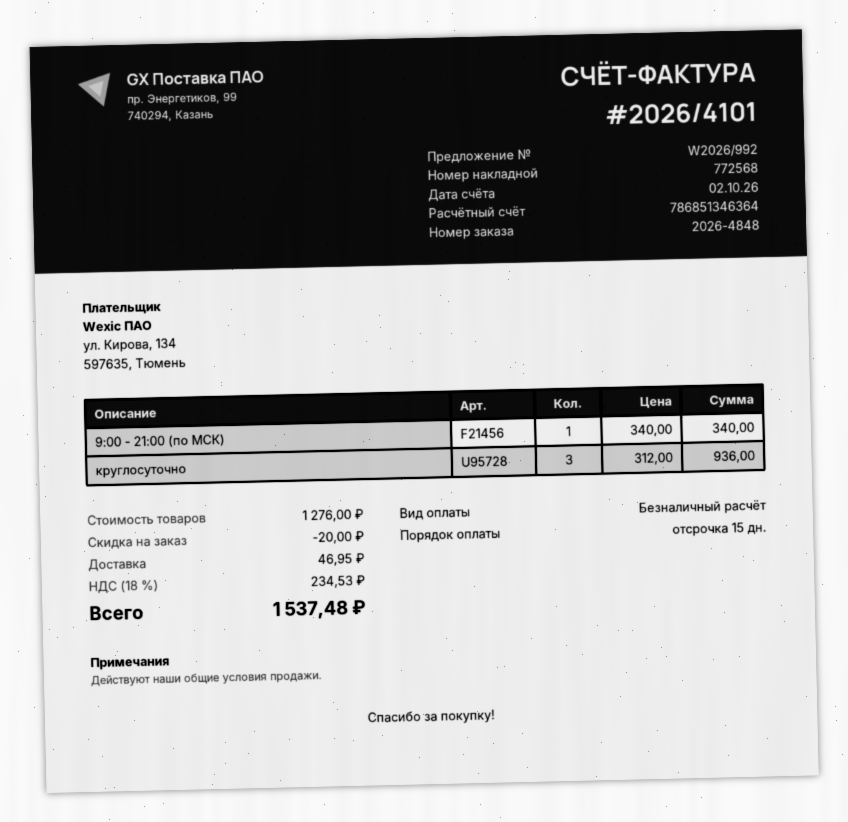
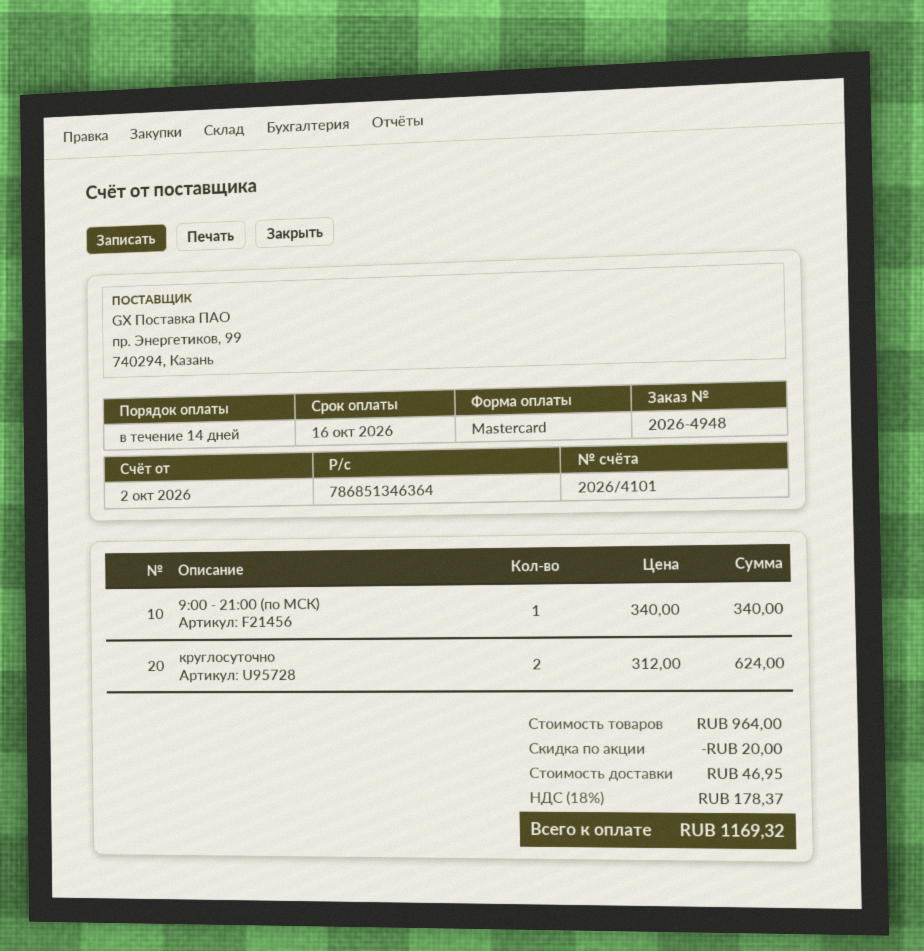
order number: 2026-4848 -> 2026-4948
payment terms: 15 days -> 14 days
payment method: bank transfer -> Mastercard
круглосуточно: 3 x 312.00 = 936.00 -> 2 x 312.00 = 624.00
subtotal: 1276.00 -> 964.00
tax: 18% = 234.53 -> 18% = 178.37
total: 1537.48 -> 1169.32

